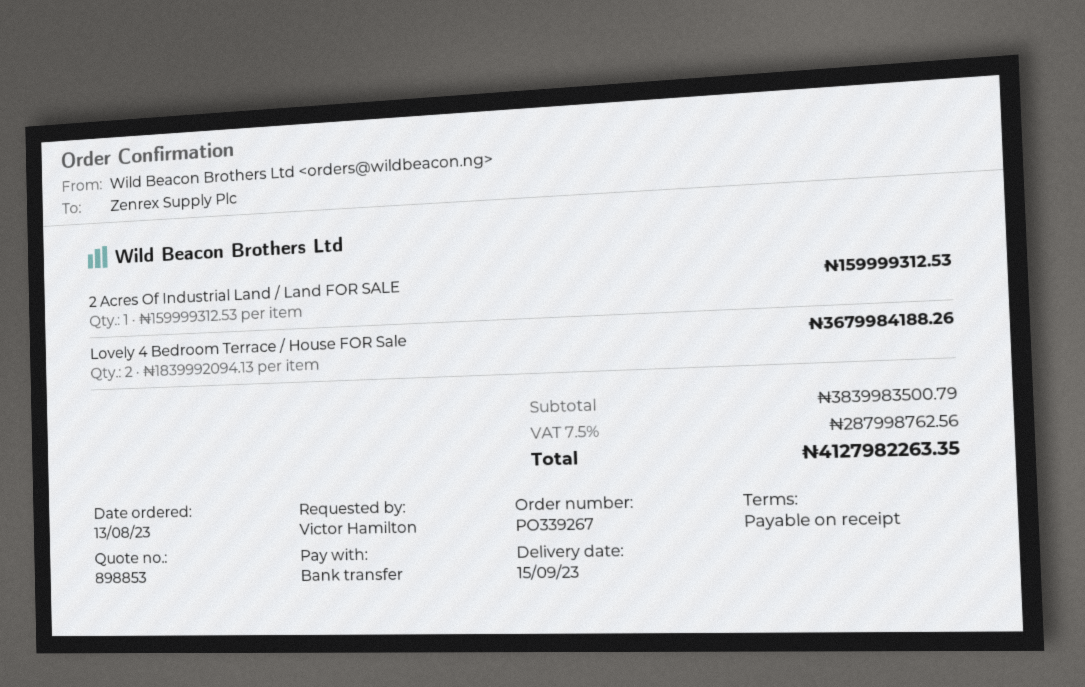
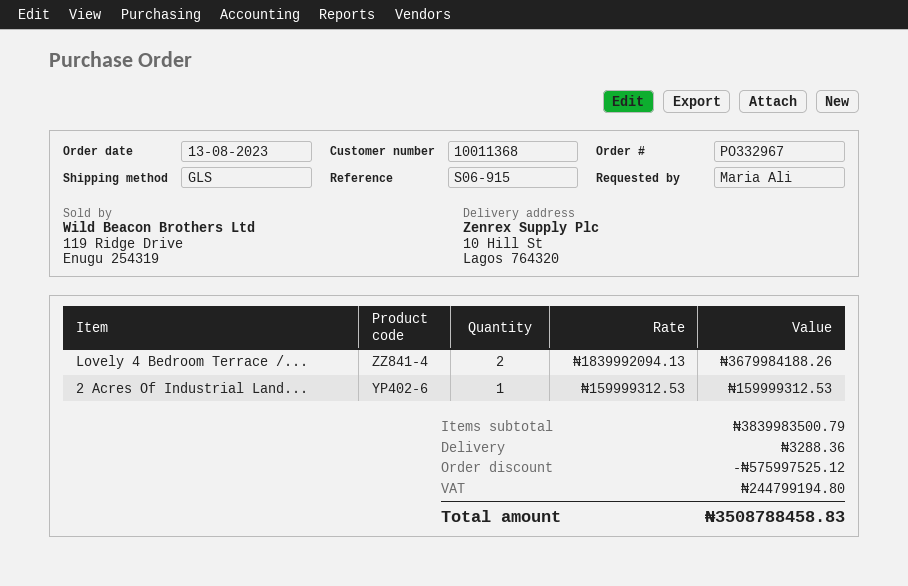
order number: PO339267 -> PO332967
ordered by: Victor Hamilton -> Maria Ali
discount: none -> 575997525.12
shipping: none -> 3288.36
tax: 287998762.56 -> 244799194.80
total: 4127982263.35 -> 3508788458.83

